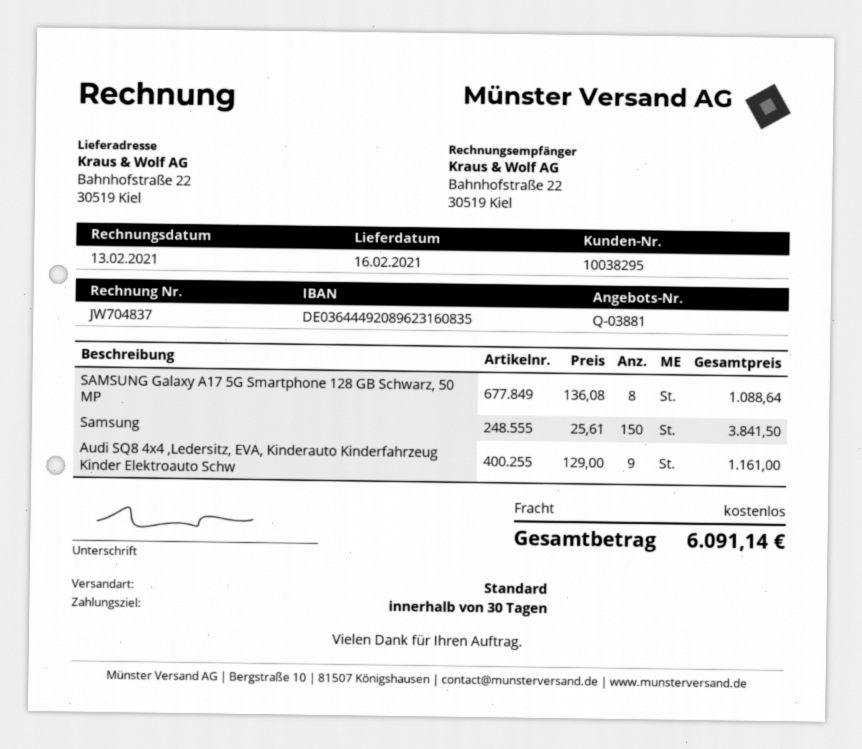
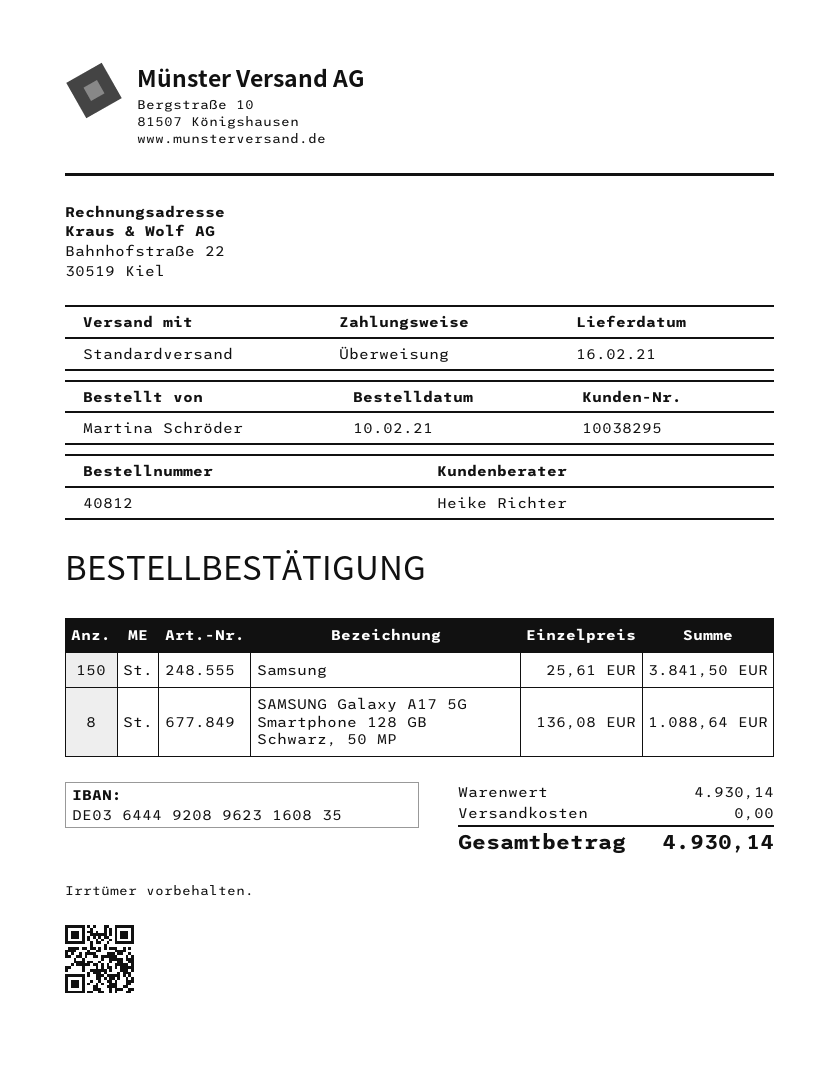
Audi SQ8 4x4 ,Ledersitz, EVA, Kinderauto Kinderfahrzeug Kinder Elektroauto Schw: 9 x 129.00 = 1161.00 -> none
total: 6091.14 -> 4930.14

